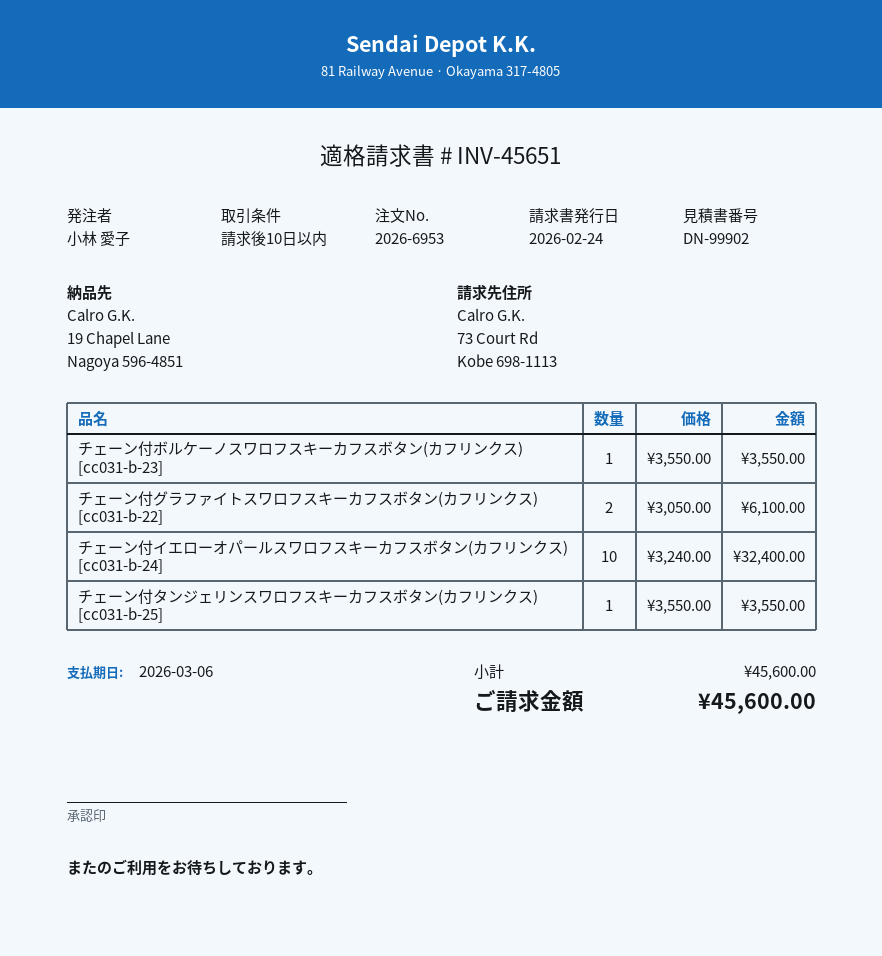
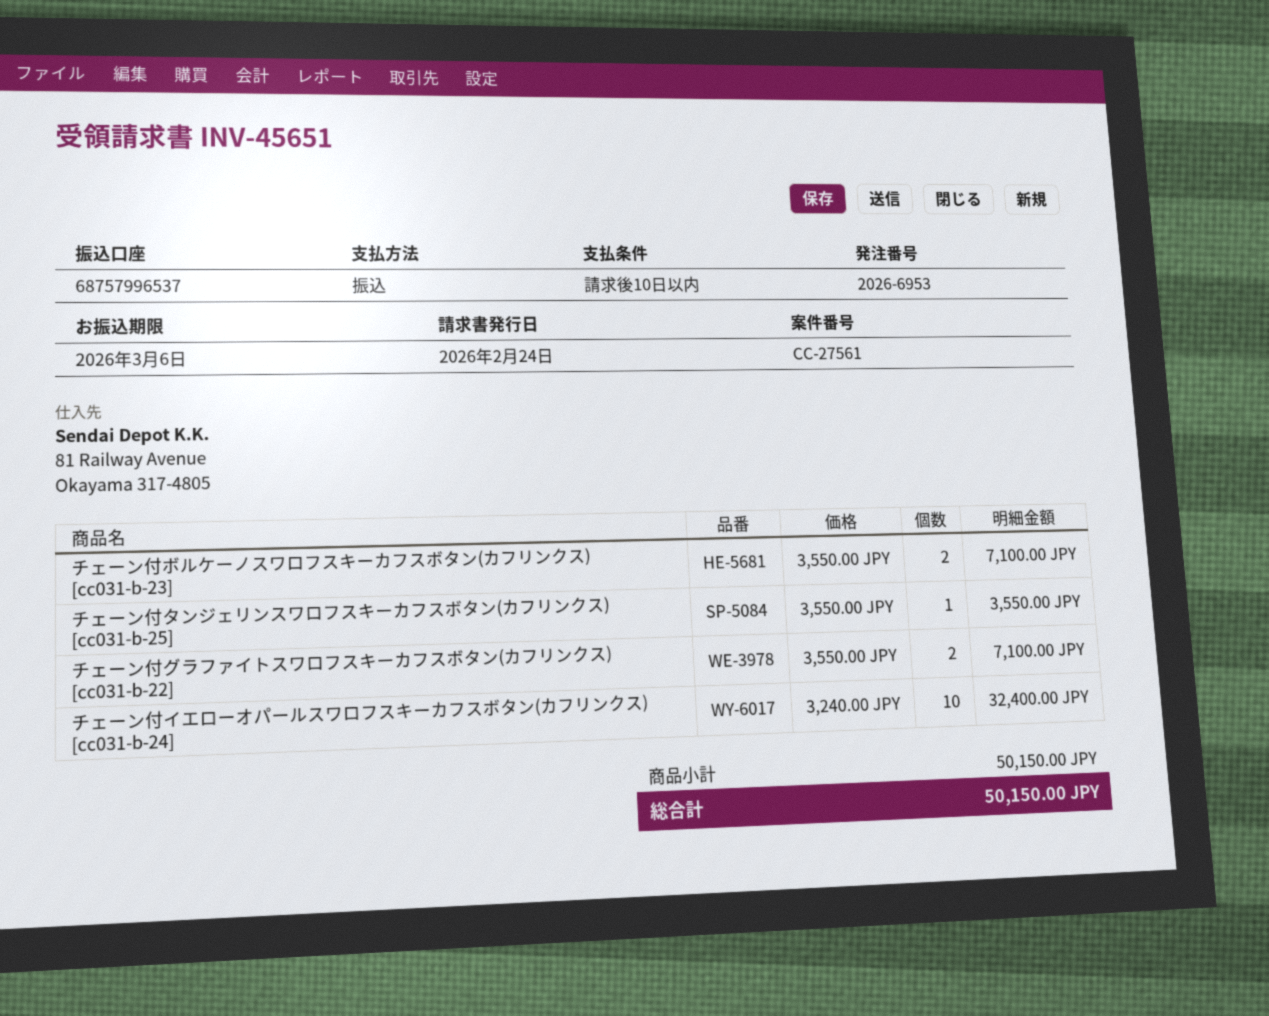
チェーン付ボルケーノスワロフスキーカフスボタン(カフリンクス) [cc031-b-23]: 1 x 3550.00 = 3550.00 -> 2 x 3550.00 = 7100.00
チェーン付グラファイトスワロフスキーカフスボタン(カフリンクス) [cc031-b-22]: 2 x 3050.00 = 6100.00 -> 2 x 3550.00 = 7100.00
subtotal: 45600.00 -> 50150.00
total: 45600.00 -> 50150.00

